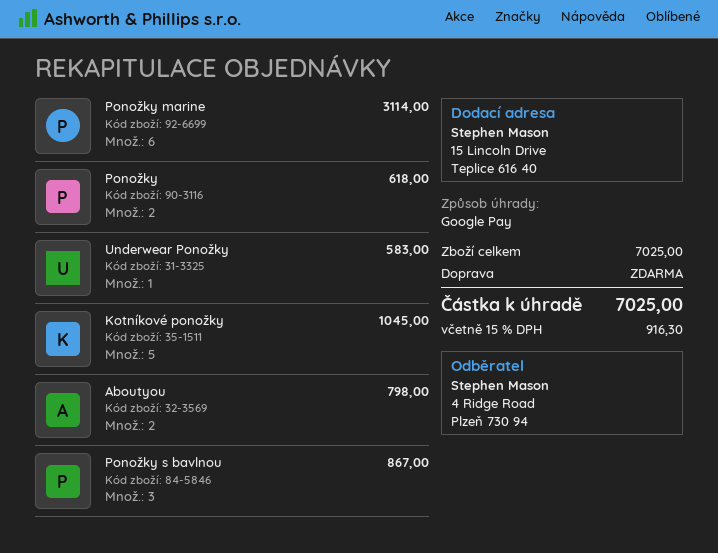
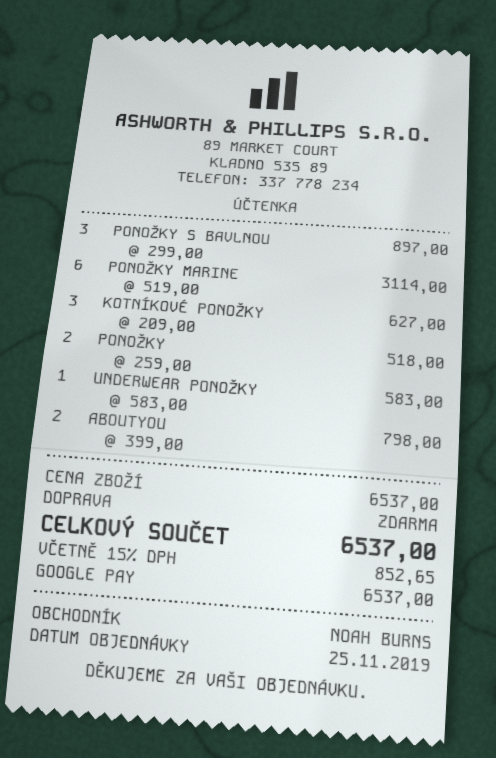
Ponožky: 2 for 618.00 -> 2 for 518.00
Kotníkové ponožky: 5 for 1045.00 -> 3 for 627.00
Ponožky s bavlnou: 3 for 867.00 -> 3 for 897.00
subtotal: 7025.00 -> 6537.00
tax: 15% = 916.30 -> 15% = 852.65
total: 7025.00 -> 6537.00

